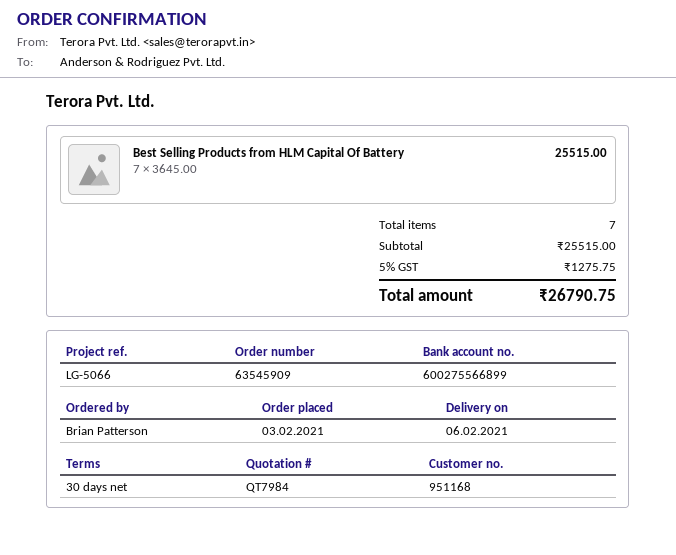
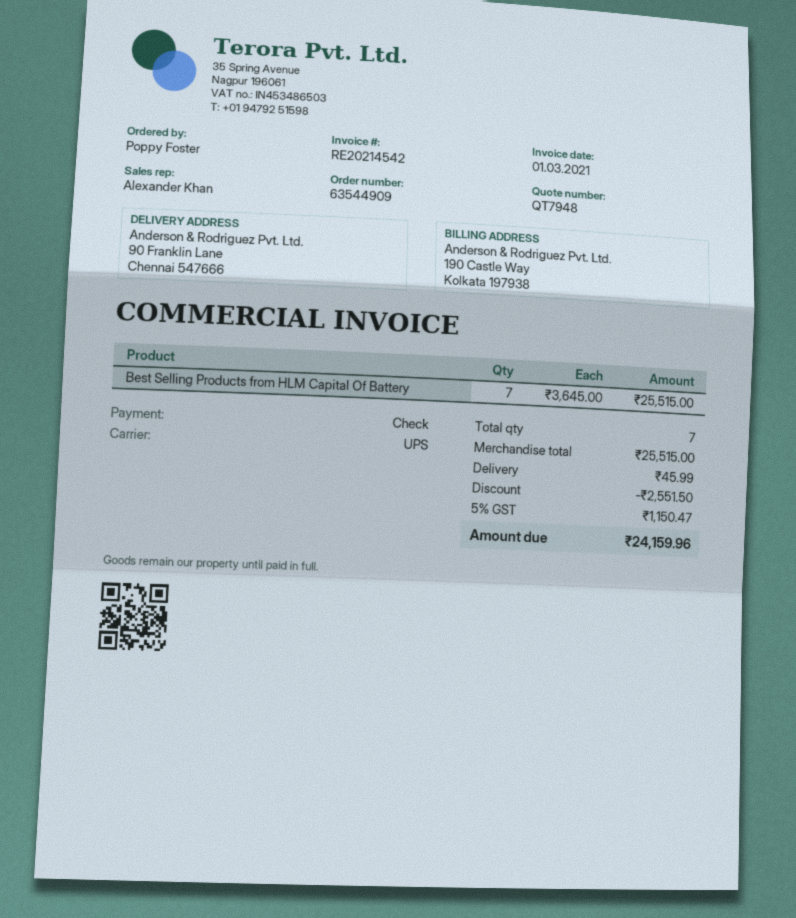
quote number: QT7984 -> QT7948
order number: 63545909 -> 63544909
ordered by: Brian Patterson -> Poppy Foster
discount: none -> 2551.50
shipping: none -> 45.99
tax: 5% = 1275.75 -> 5% = 1150.47
total: 26790.75 -> 24159.96

